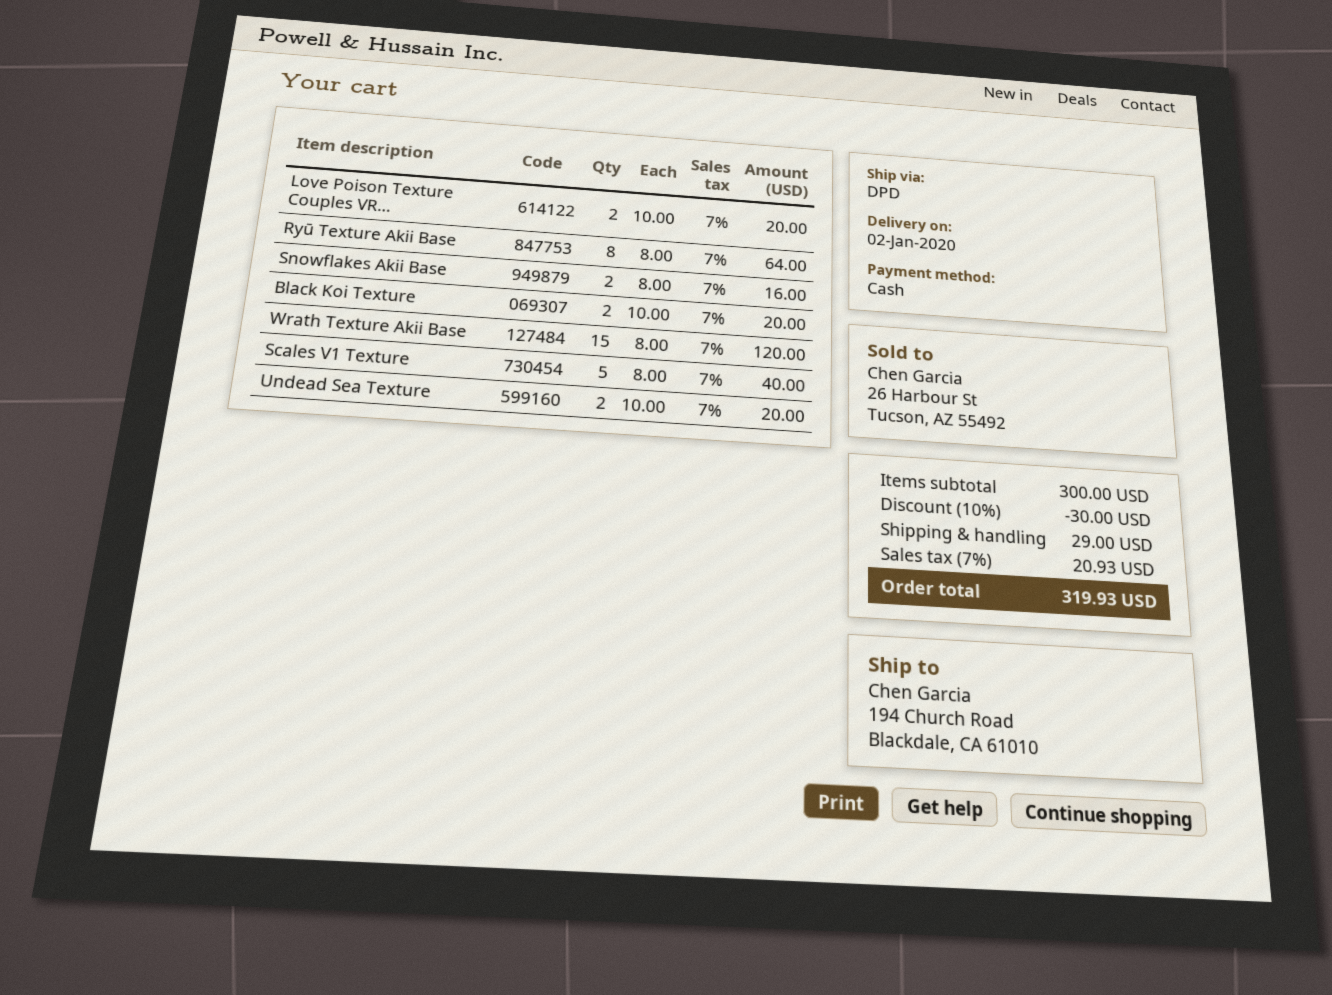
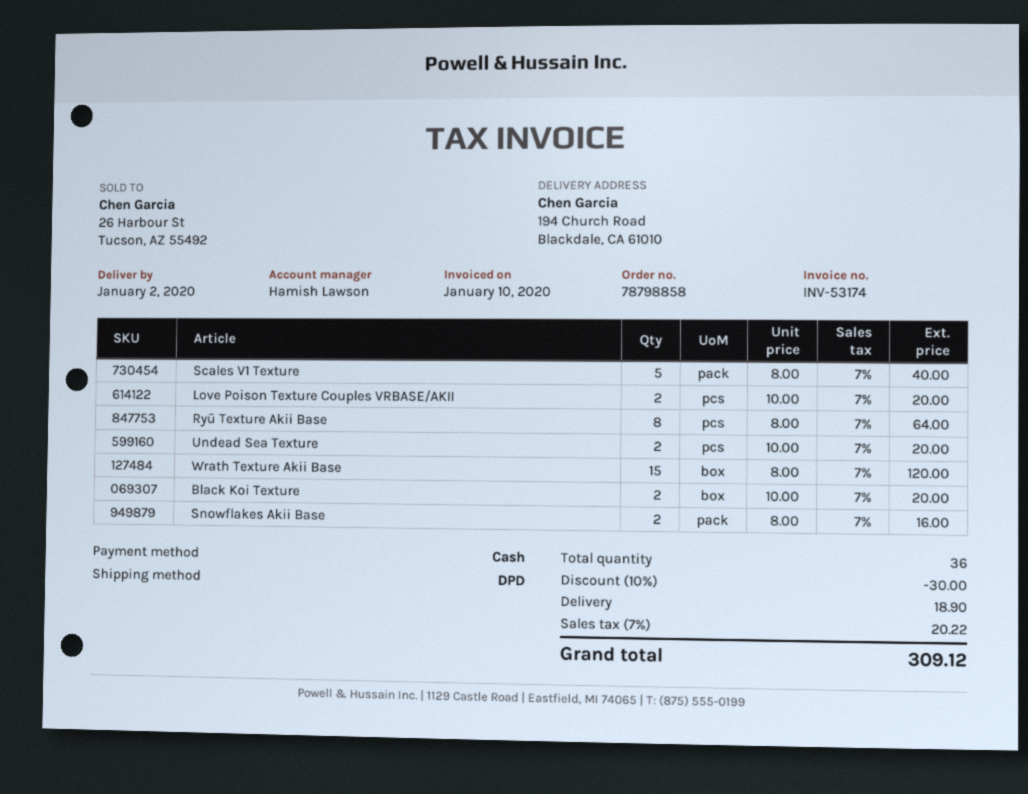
shipping: 29.00 -> 18.90
tax: 7% = 20.93 -> 7% = 20.22
total: 319.93 -> 309.12

